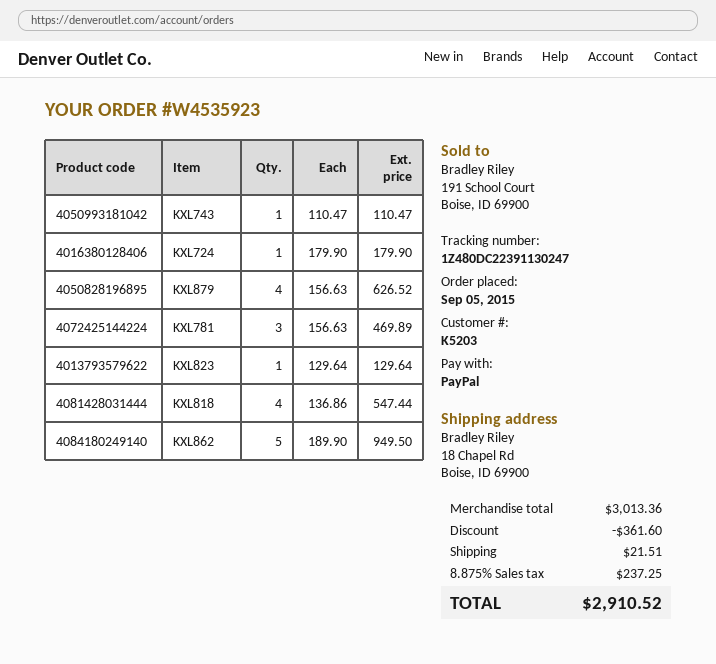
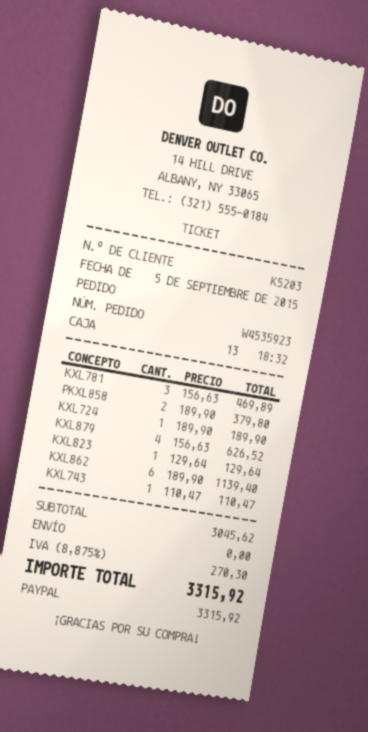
KXL724: 1 x 179.90 = 179.90 -> 1 x 189.90 = 189.90
KXL818: 4 x 136.86 = 547.44 -> none
KXL862: 5 x 189.90 = 949.50 -> 6 x 189.90 = 1139.40
PKXL858: none -> 2 x 189.90 = 379.80
subtotal: 3013.36 -> 3045.62
discount: 361.60 -> none
shipping: 21.51 -> 0.00
tax: 8.875% = 237.25 -> 8.875% = 270.30
total: 2910.52 -> 3315.92

